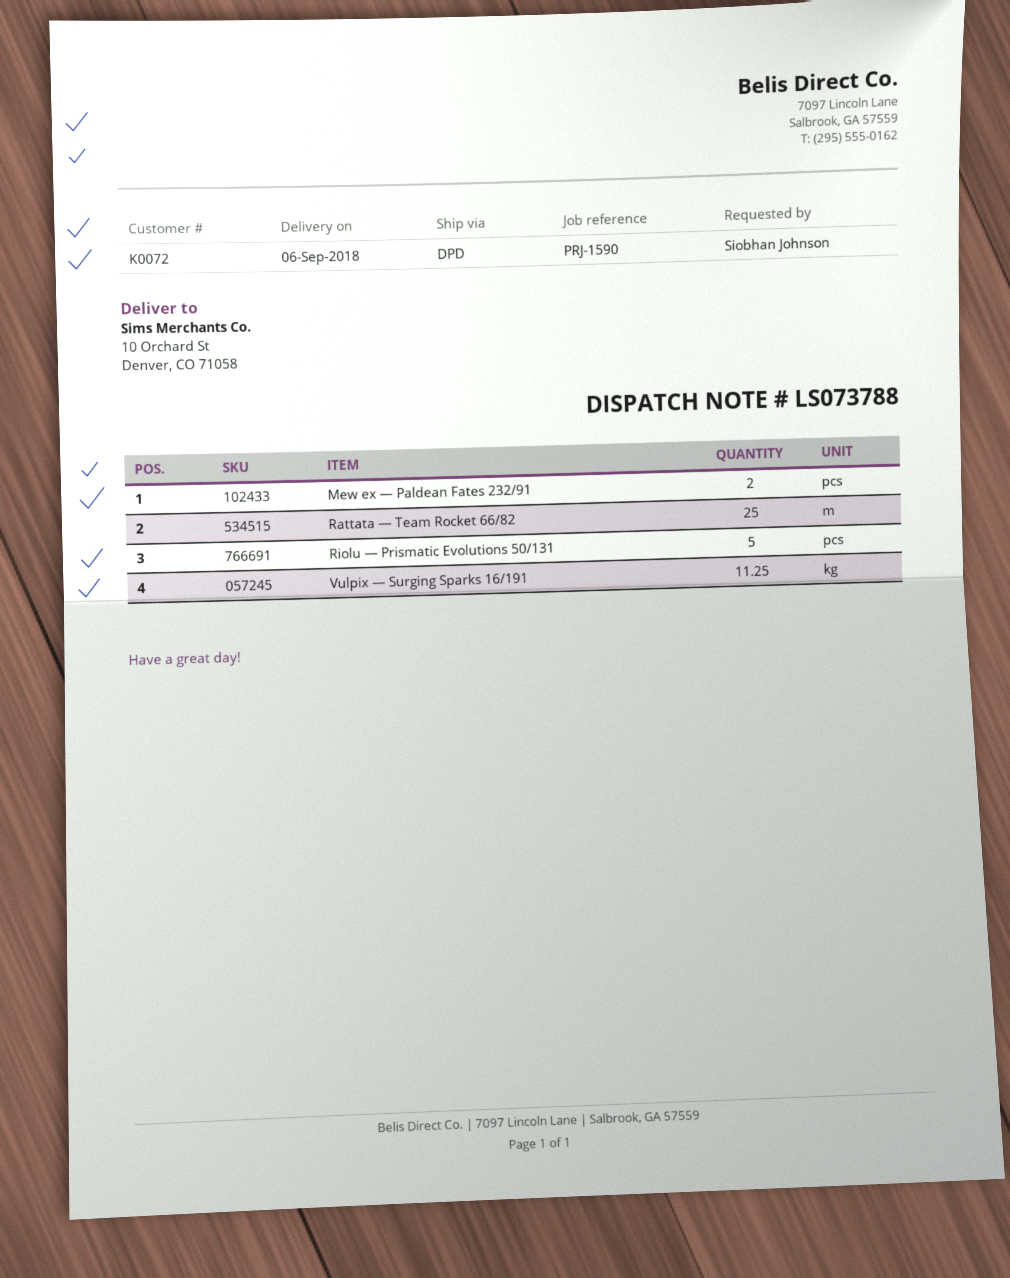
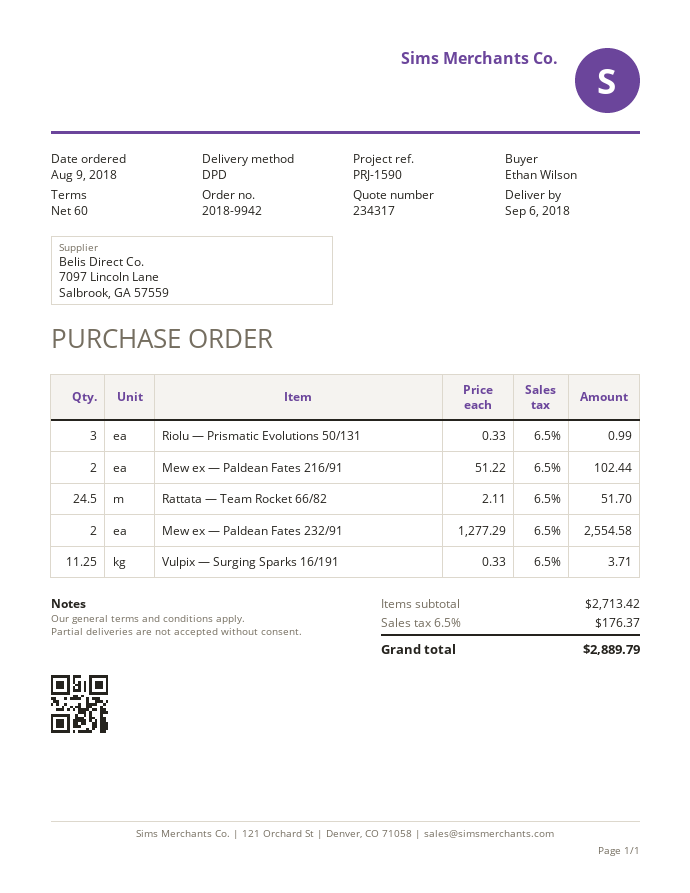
ordered by: Siobhan Johnson -> Ethan Wilson
Rattata — Team Rocket 66/82: 25 -> 24.5
Riolu — Prismatic Evolutions 50/131: 5 -> 3
Mew ex — Paldean Fates 216/91: none -> 2

